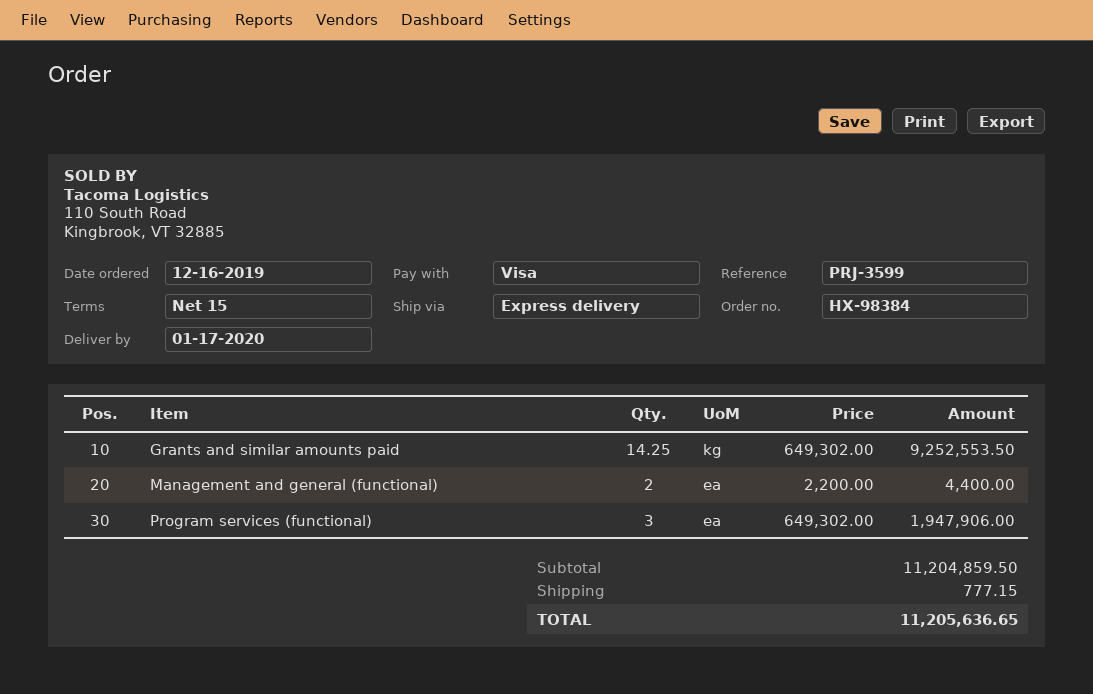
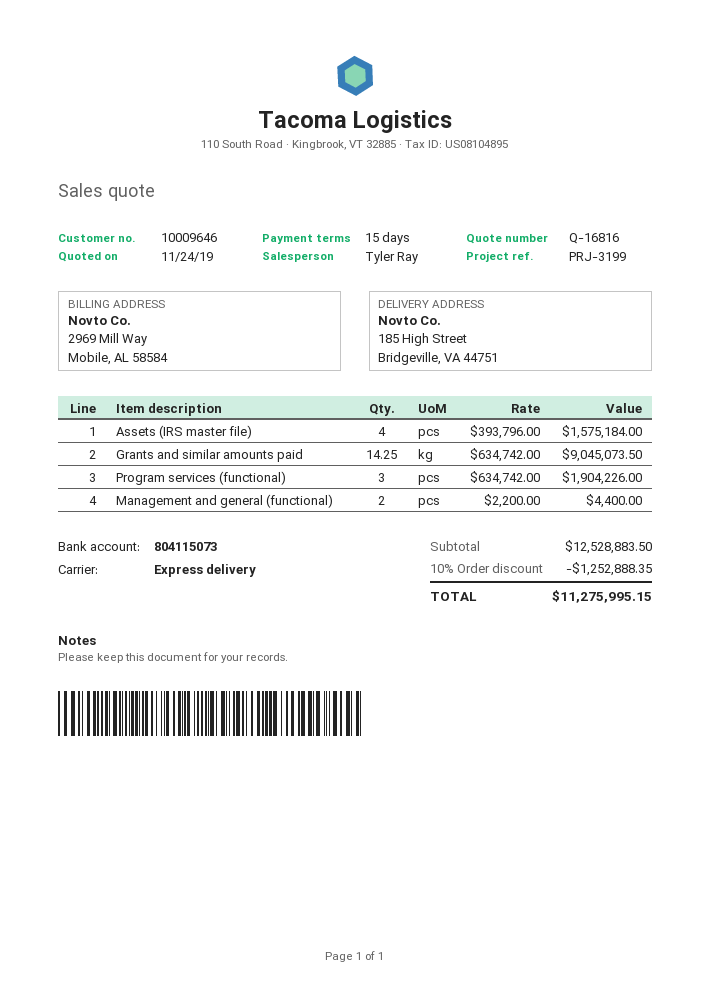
reference: PRJ-3599 -> PRJ-3199
Grants and similar amounts paid: 14.25 x 649302.00 = 9252553.50 -> 14.25 x 634742.00 = 9045073.50
Program services (functional): 3 x 649302.00 = 1947906.00 -> 3 x 634742.00 = 1904226.00
Assets (IRS master file): none -> 4 x 393796.00 = 1575184.00
subtotal: 11204859.50 -> 12528883.50
discount: none -> 10% = 1252888.35
shipping: 777.15 -> none
total: 11205636.65 -> 11275995.15

